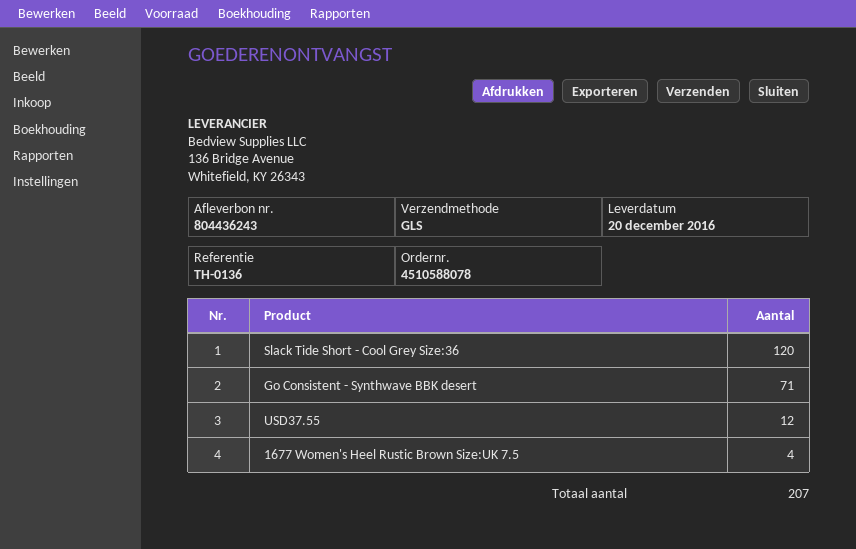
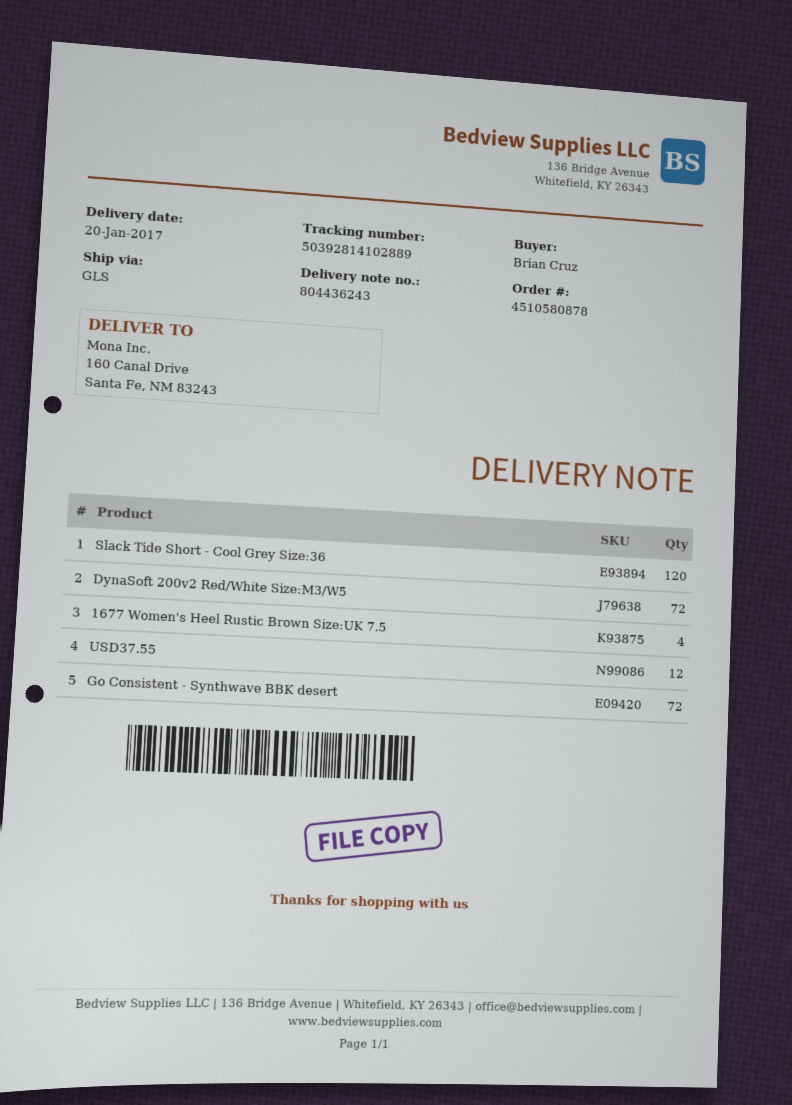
order number: 4510588078 -> 4510580878
delivery date: 2016-12-20 -> 2017-01-20
Go Consistent - Synthwave BBK desert: 71 -> 72
DynaSoft 200v2 Red/White Size:M3/W5: none -> 72

